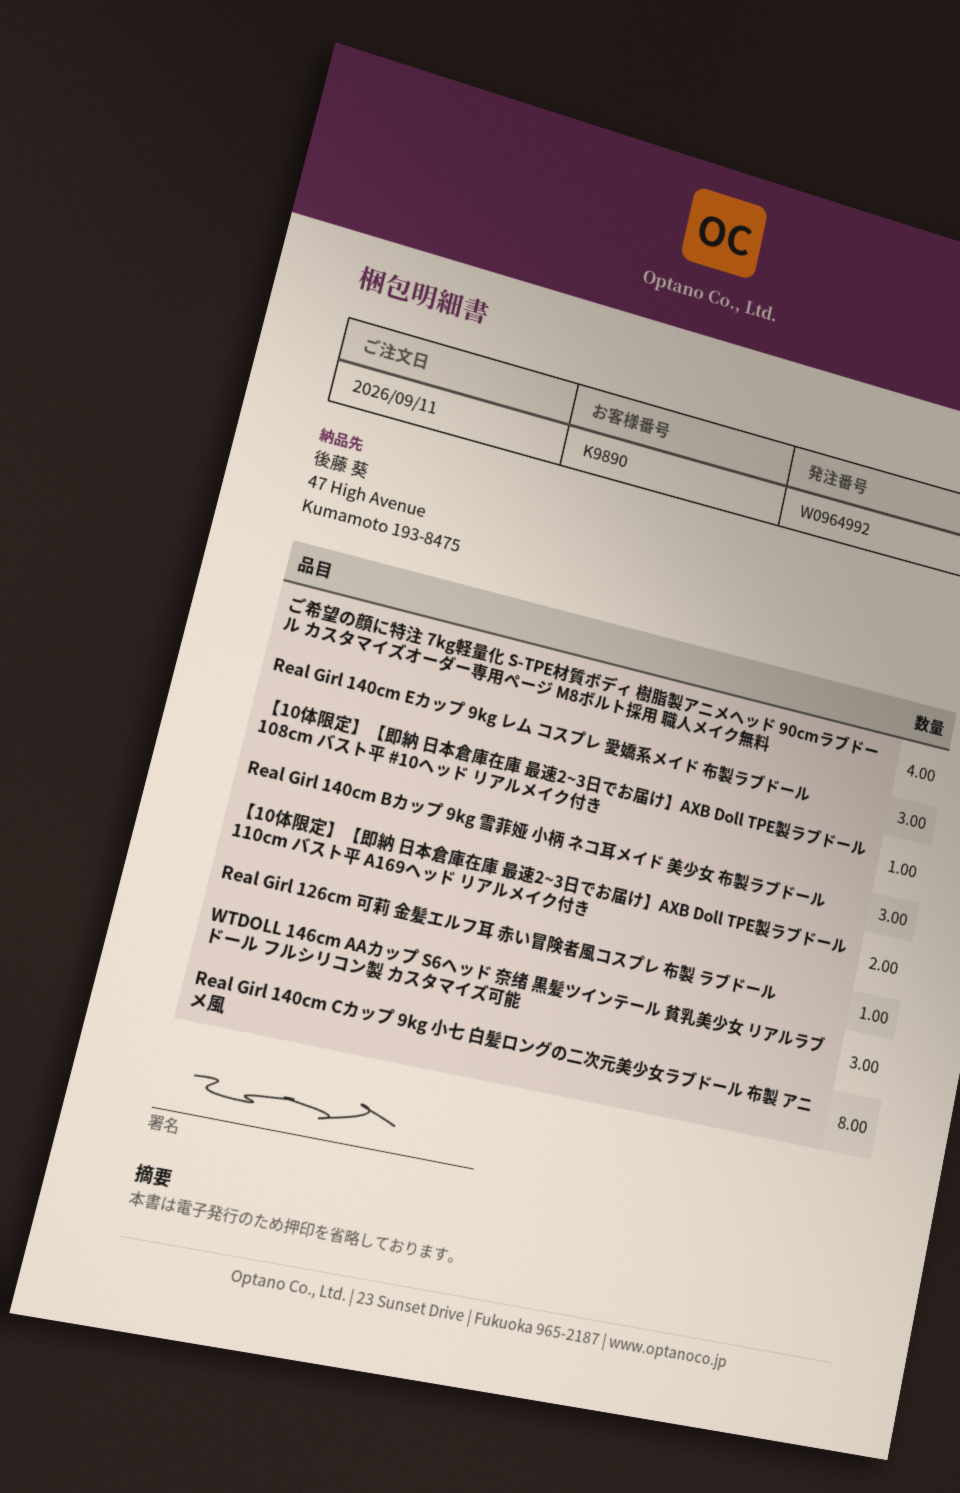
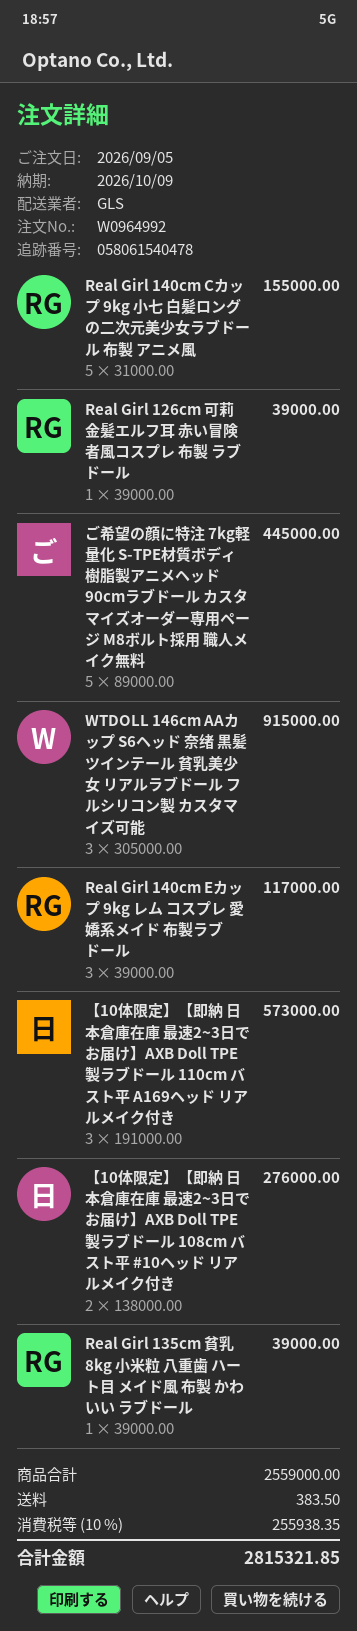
order date: 2026-09-11 -> 2026-09-05
ご希望の顔に特注 7kg軽量化 S-TPE材質ボディ 樹脂製アニメヘッド 90cmラブドール カスタマイズオーダー専用ページ M8ボルト採用 職人メイク無料: 4 -> 5
【10体限定】【即納 日本倉庫在庫 最速2~3日でお届け】AXB Doll TPE製ラブドール 108cm バスト平 #10ヘッド リアルメイク付き: 1 -> 2
Real Girl 140cm Bカップ 9kg 雪菲娅 小柄 ネコ耳メイド 美少女 布製ラブドール: 3 -> none
【10体限定】【即納 日本倉庫在庫 最速2~3日でお届け】AXB Doll TPE製ラブドール 110cm バスト平 A169ヘッド リアルメイク付き: 2 -> 3
Real Girl 140cm Cカップ 9kg 小七 白髪ロングの二次元美少女ラブドール 布製 アニメ風: 8 -> 5
Real Girl 135cm 貧乳 8kg 小米粒 八重歯 ハート目 メイド風 布製 かわいい ラブドール: none -> 1

